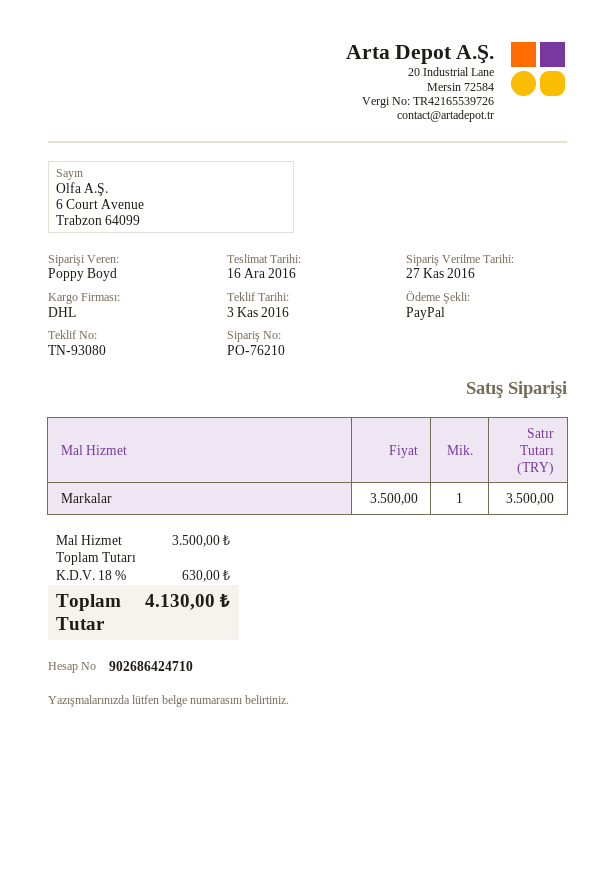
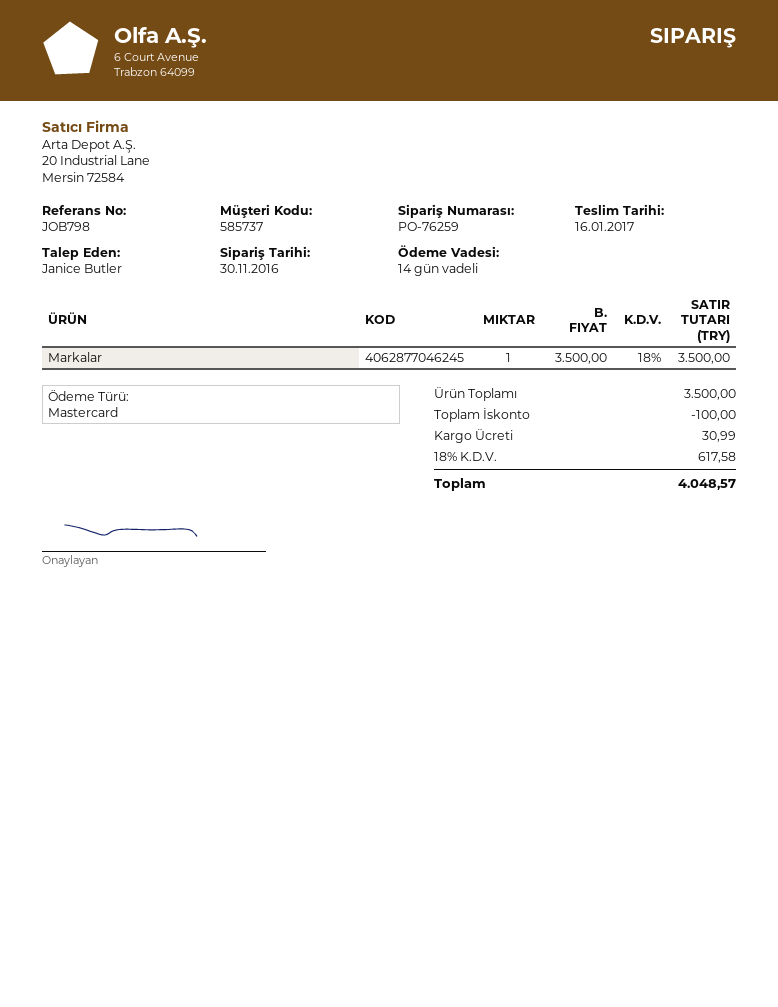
order number: PO-76210 -> PO-76259
order date: 2016-11-27 -> 2016-11-30
delivery date: 2016-12-16 -> 2017-01-16
ordered by: Poppy Boyd -> Janice Butler
payment method: PayPal -> Mastercard
discount: none -> 100.00
shipping: none -> 30.99
tax: 18% = 630.00 -> 18% = 617.58
total: 4130.00 -> 4048.57

